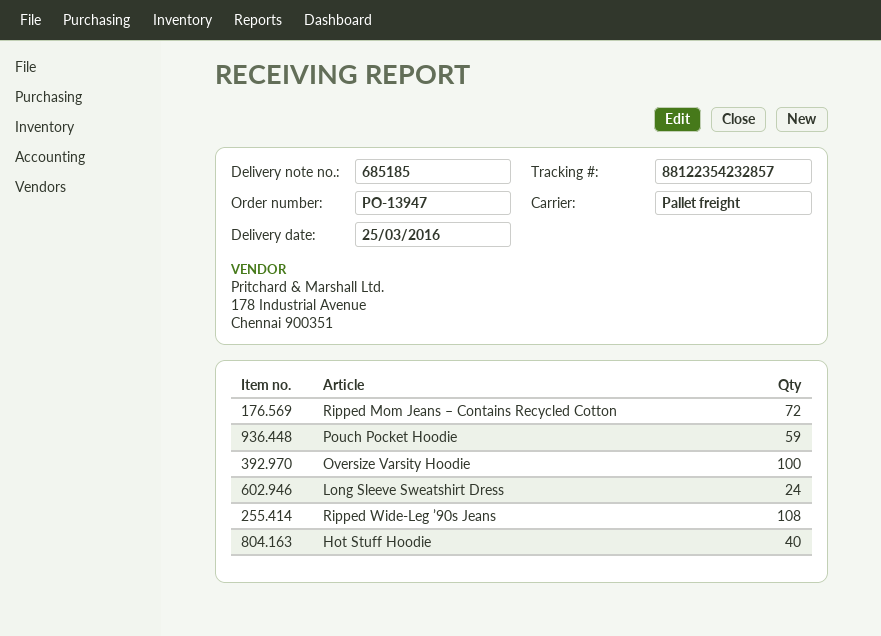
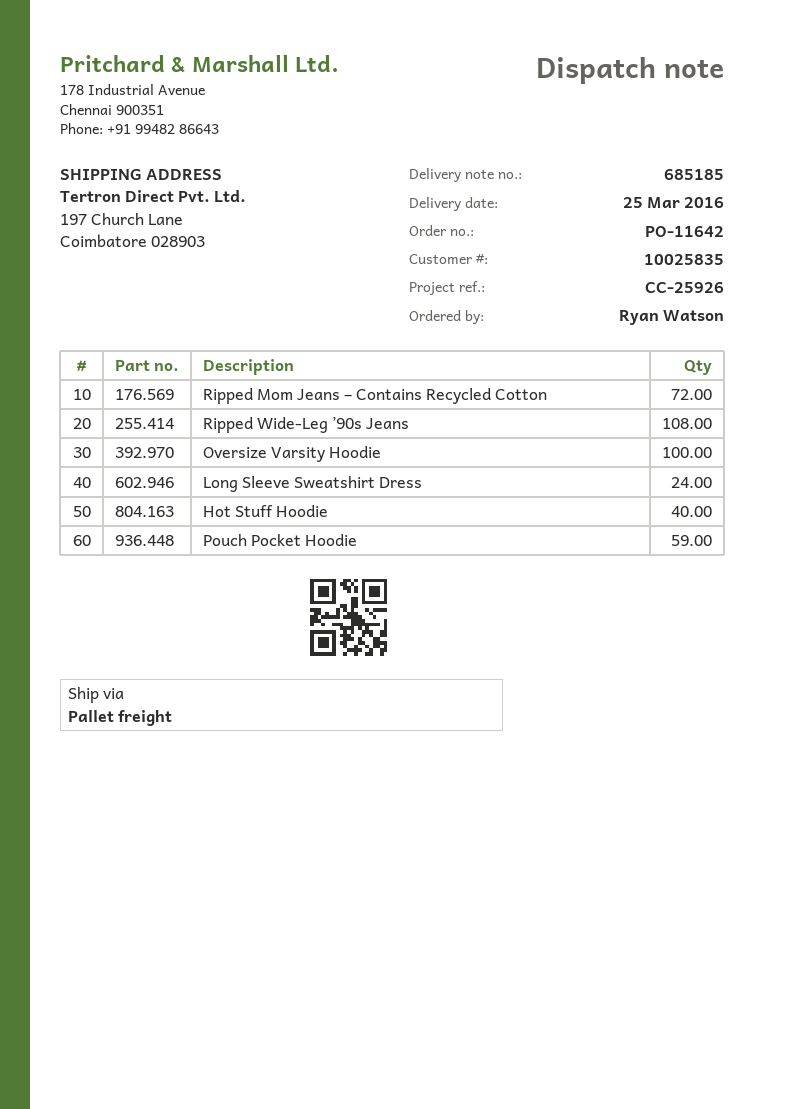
order number: PO-13947 -> PO-11642

